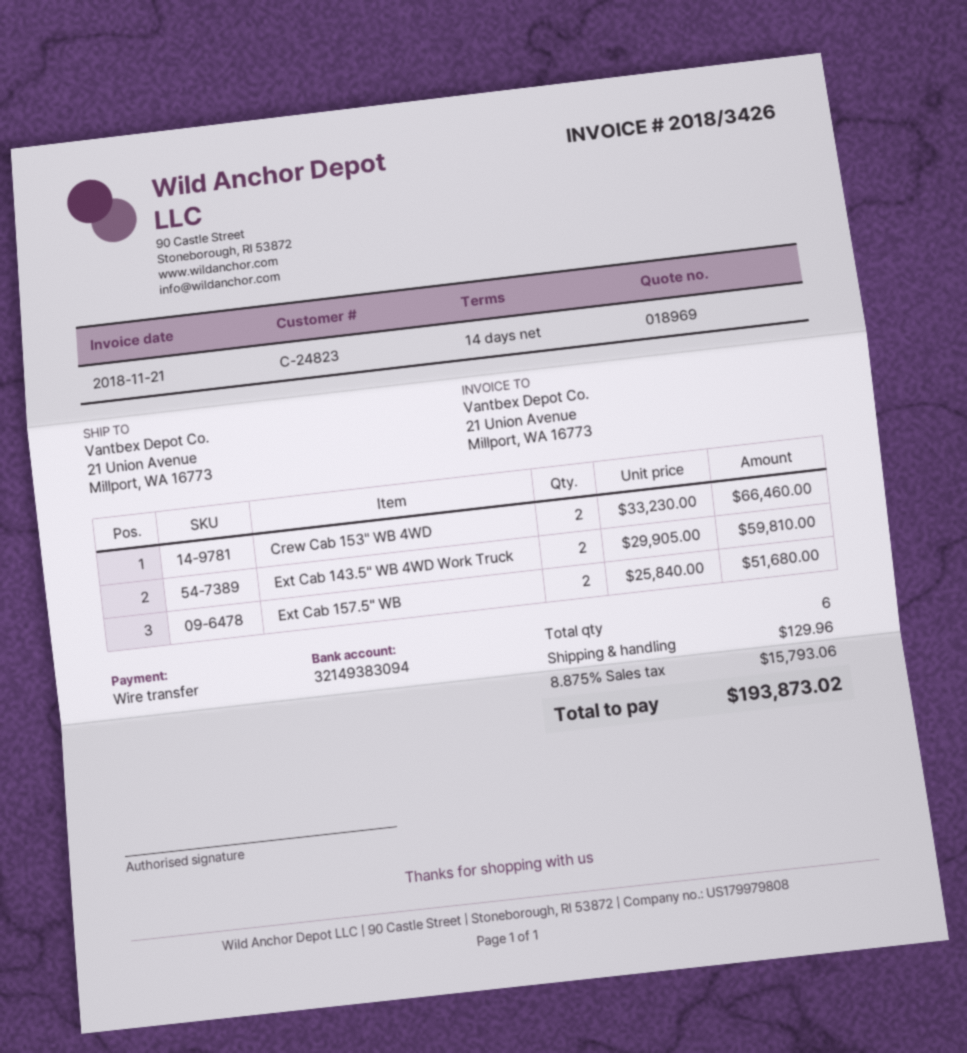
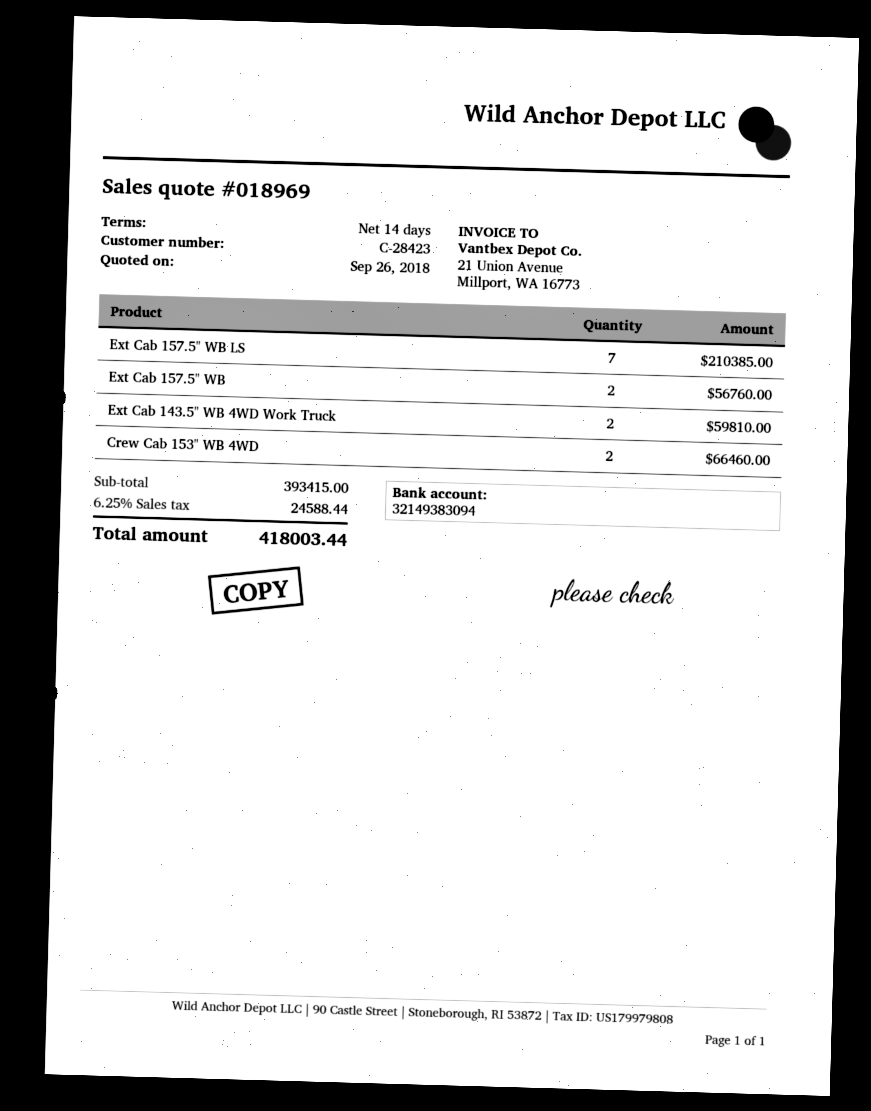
customer number: C-24823 -> C-28423
Ext Cab 157.5" WB: 2 for 51680.00 -> 2 for 56760.00
Ext Cab 157.5" WB LS: none -> 7 for 210385.00
shipping: 129.96 -> none
tax: 8.875% = 15793.06 -> 6.25% = 24588.44
total: 193873.02 -> 418003.44

